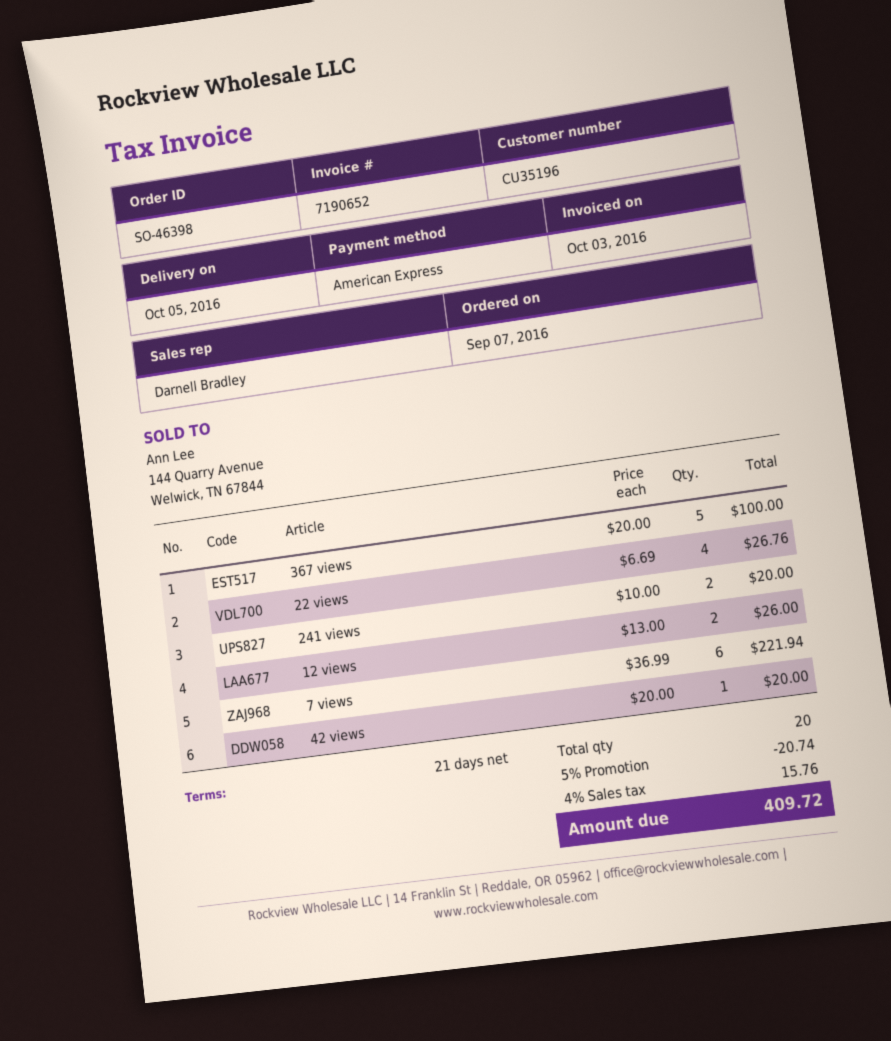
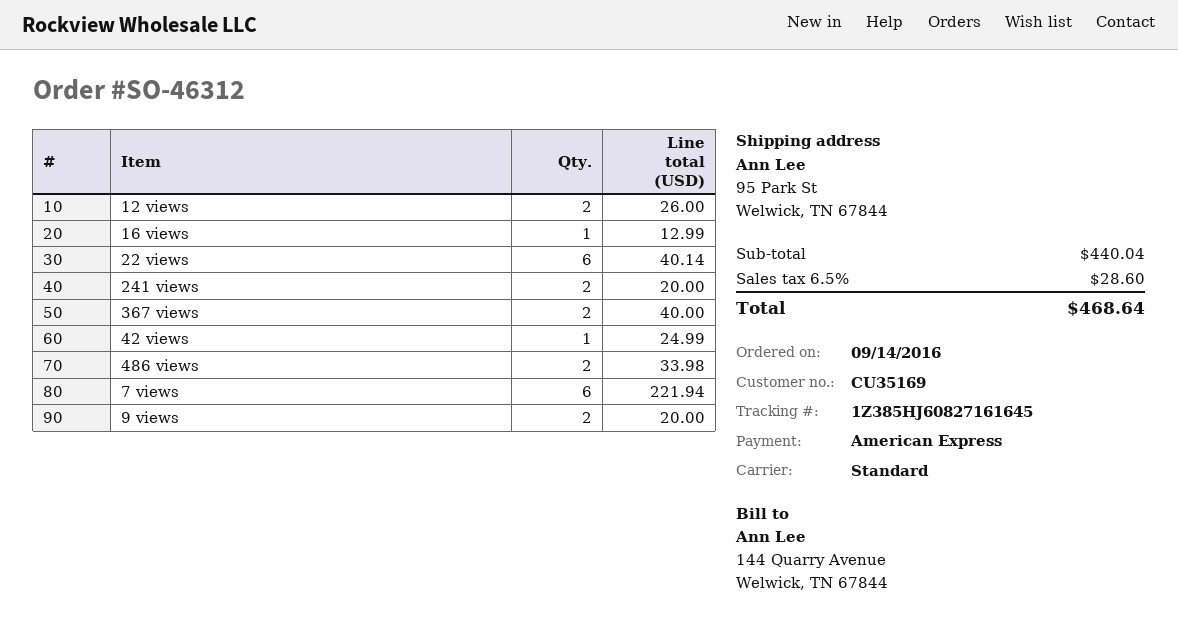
order number: SO-46398 -> SO-46312
order date: 2016-09-07 -> 2016-09-14
customer number: CU35196 -> CU35169
367 views: 5 for 100.00 -> 2 for 40.00
22 views: 4 for 26.76 -> 6 for 40.14
42 views: 1 for 20.00 -> 1 for 24.99
16 views: none -> 1 for 12.99
486 views: none -> 2 for 33.98
9 views: none -> 2 for 20.00
discount: 5% = 20.74 -> none
tax: 4% = 15.76 -> 6.5% = 28.60
total: 409.72 -> 468.64

